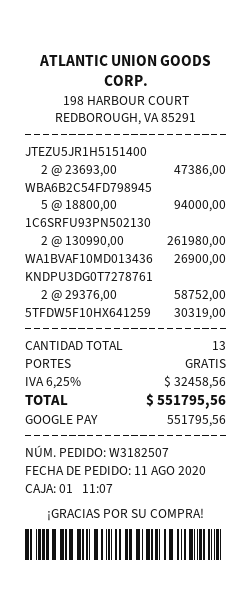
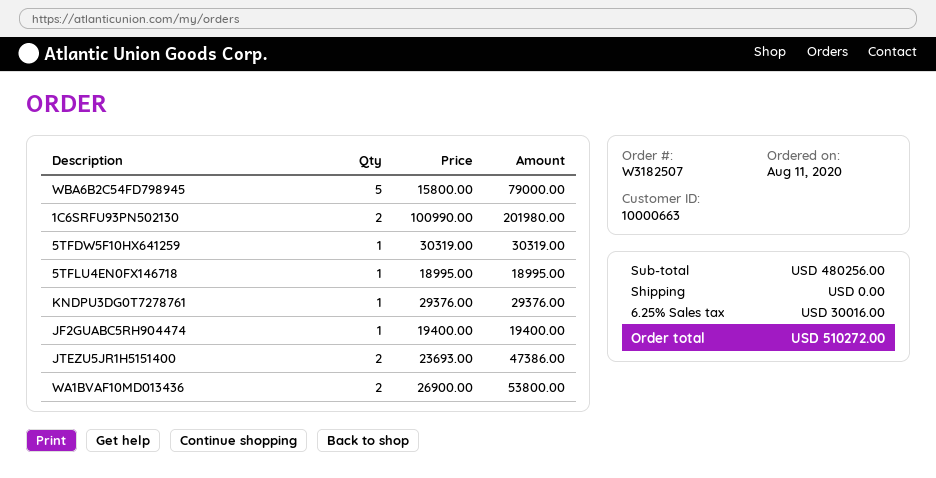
WBA6B2C54FD798945: 5 x 18800.00 = 94000.00 -> 5 x 15800.00 = 79000.00
1C6SRFU93PN502130: 2 x 130990.00 = 261980.00 -> 2 x 100990.00 = 201980.00
WA1BVAF10MD013436: 1 x 26900.00 = 26900.00 -> 2 x 26900.00 = 53800.00
KNDPU3DG0T7278761: 2 x 29376.00 = 58752.00 -> 1 x 29376.00 = 29376.00
5TFLU4EN0FX146718: none -> 1 x 18995.00 = 18995.00
JF2GUABC5RH904474: none -> 1 x 19400.00 = 19400.00
tax: 6.25% = 32458.56 -> 6.25% = 30016.00
total: 551795.56 -> 510272.00

